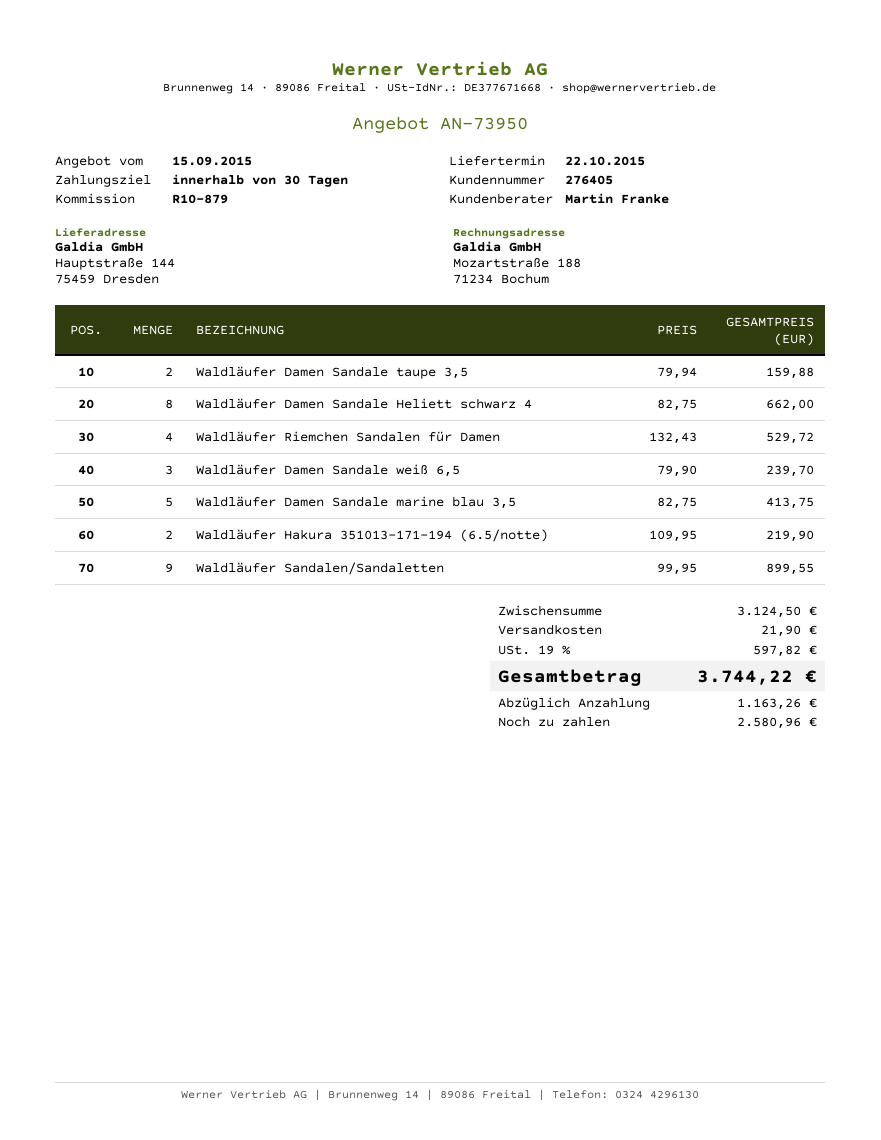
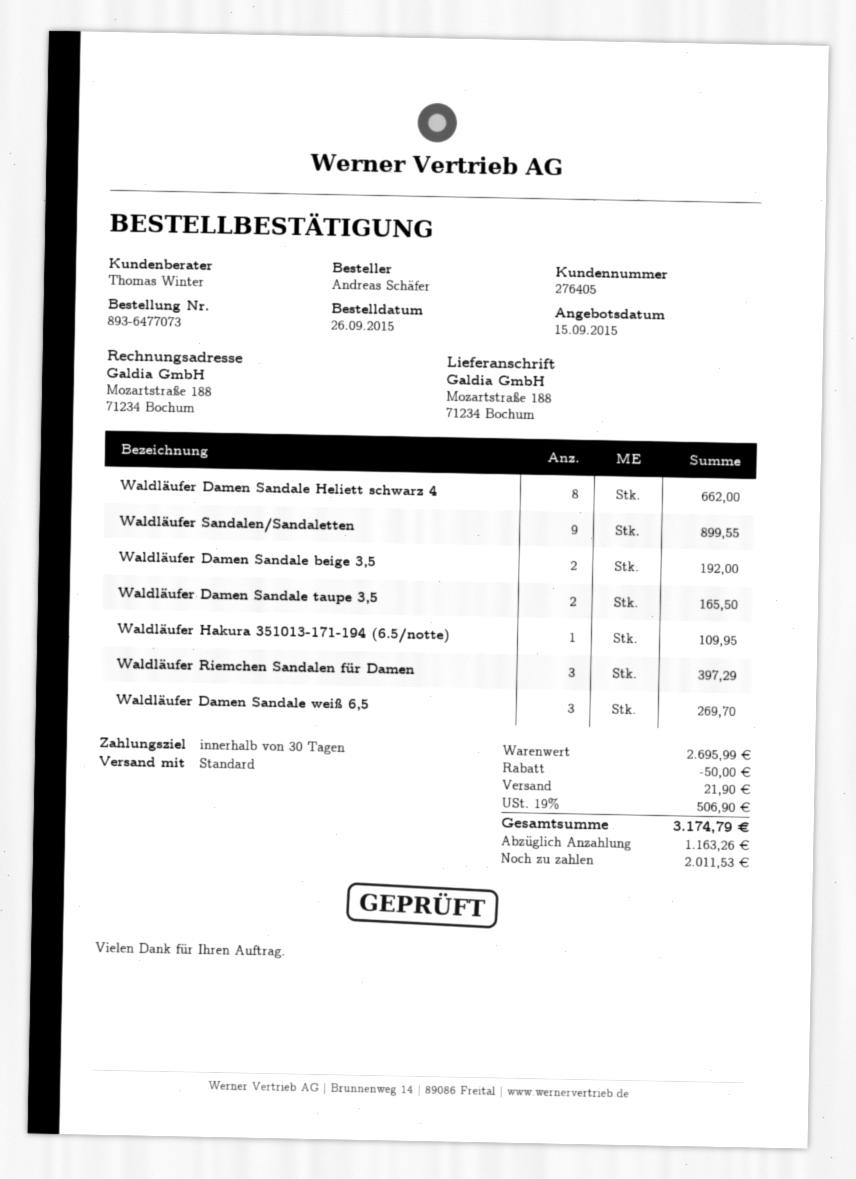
sales rep: Martin Franke -> Thomas Winter
ship to: Hauptstraße 144, 75459 Dresden -> Mozartstraße 188, 71234 Bochum
Waldläufer Damen Sandale taupe 3,5: 2 for 159.88 -> 2 for 165.50
Waldläufer Riemchen Sandalen für Damen: 4 for 529.72 -> 3 for 397.29
Waldläufer Damen Sandale weiß 6,5: 3 for 239.70 -> 3 for 269.70
Waldläufer Damen Sandale marine blau 3,5: 5 for 413.75 -> none
Waldläufer Hakura 351013-171-194 (6.5/notte): 2 for 219.90 -> 1 for 109.95
Waldläufer Damen Sandale beige 3,5: none -> 2 for 192.00
subtotal: 3124.50 -> 2695.99
discount: none -> 50.00
tax: 19% = 597.82 -> 19% = 506.90
total: 3744.22 -> 3174.79
balance: 2580.96 -> 2011.53

